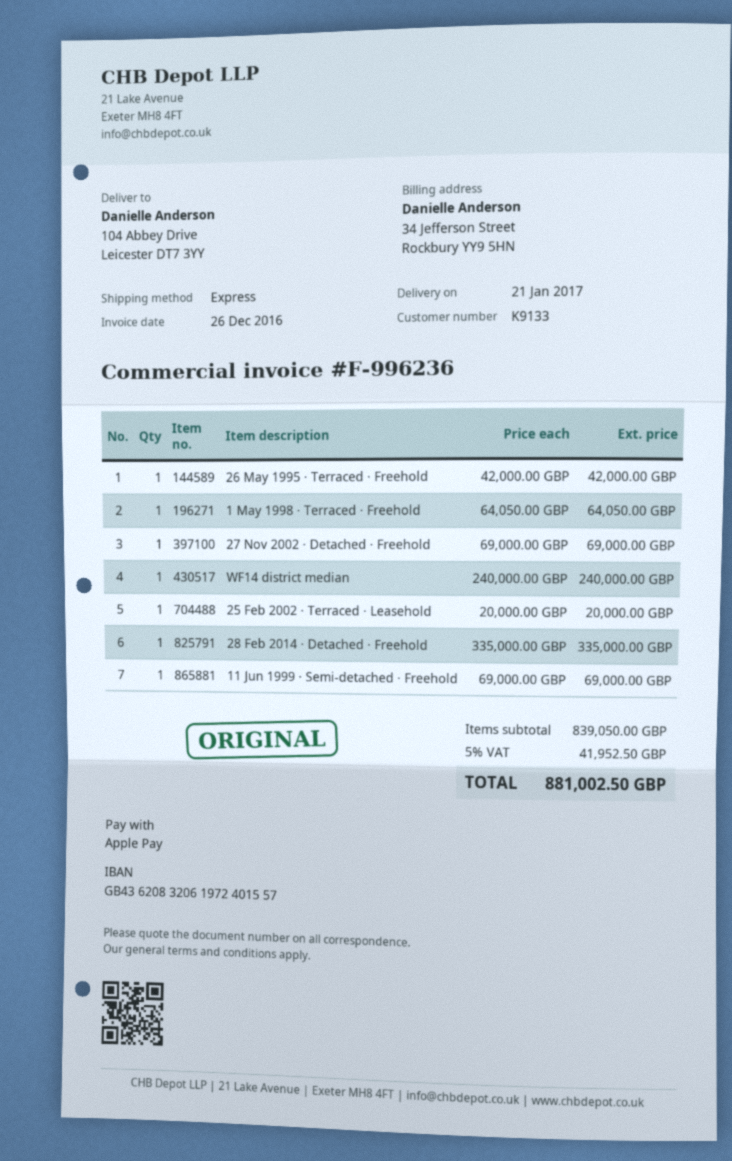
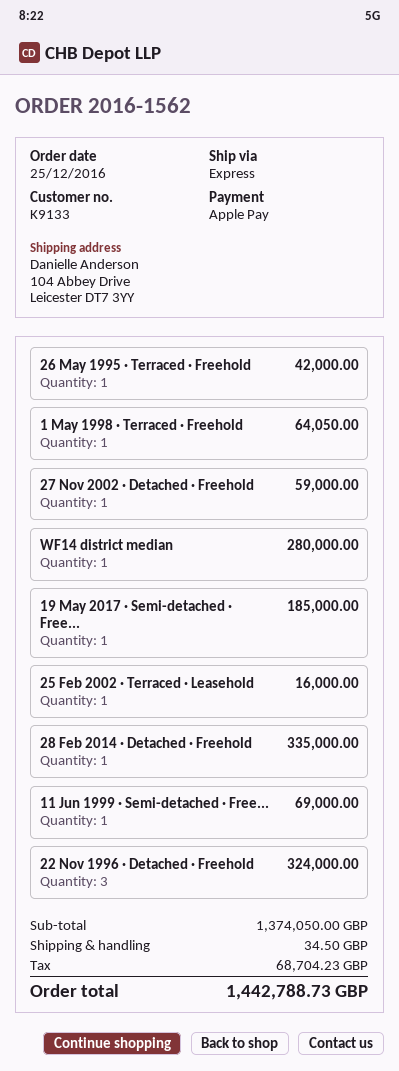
27 Nov 2002 · Detached · Freehold: 1 for 69000.00 -> 1 for 59000.00
WF14 district median: 1 for 240000.00 -> 1 for 280000.00
25 Feb 2002 · Terraced · Leasehold: 1 for 20000.00 -> 1 for 16000.00
19 May 2017 · Semi-detached · Free...: none -> 1 for 185000.00
22 Nov 1996 · Detached · Freehold: none -> 3 for 324000.00
subtotal: 839050.00 -> 1374050.00
shipping: none -> 34.50
tax: 41952.50 -> 68704.23
total: 881002.50 -> 1442788.73

